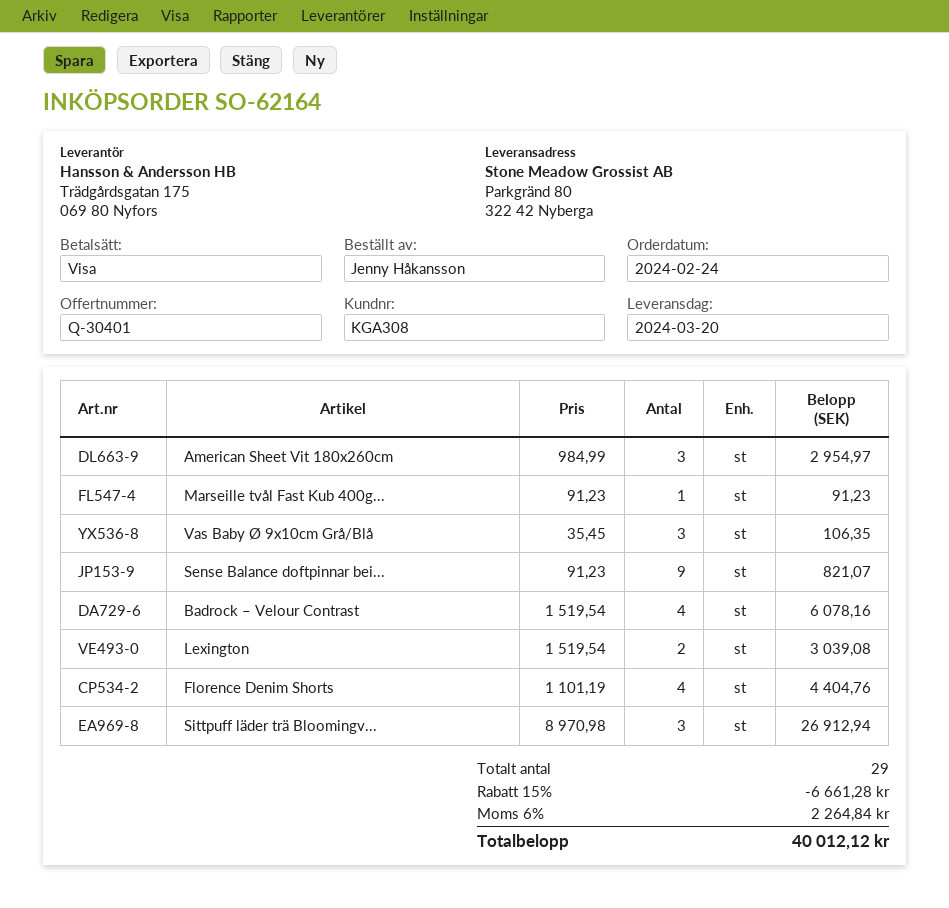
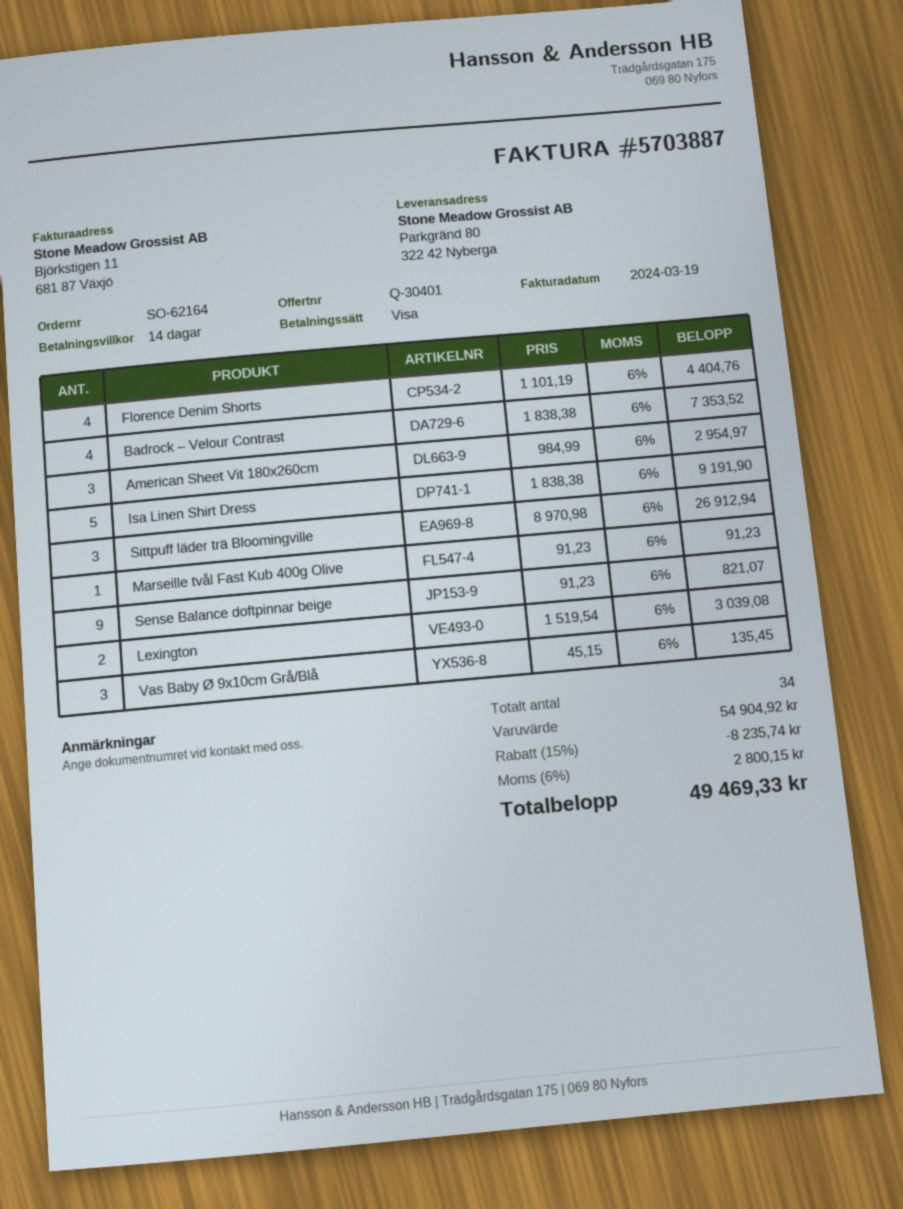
Vas Baby Ø 9x10cm Grå/Blå: 3 x 35.45 = 106.35 -> 3 x 45.15 = 135.45
Badrock – Velour Contrast: 4 x 1519.54 = 6078.16 -> 4 x 1838.38 = 7353.52
Isa Linen Shirt Dress: none -> 5 x 1838.38 = 9191.90
total quantity: 29 -> 34
discount: 15% = 6661.28 -> 15% = 8235.74
tax: 6% = 2264.84 -> 6% = 2800.15
total: 40012.12 -> 49469.33

